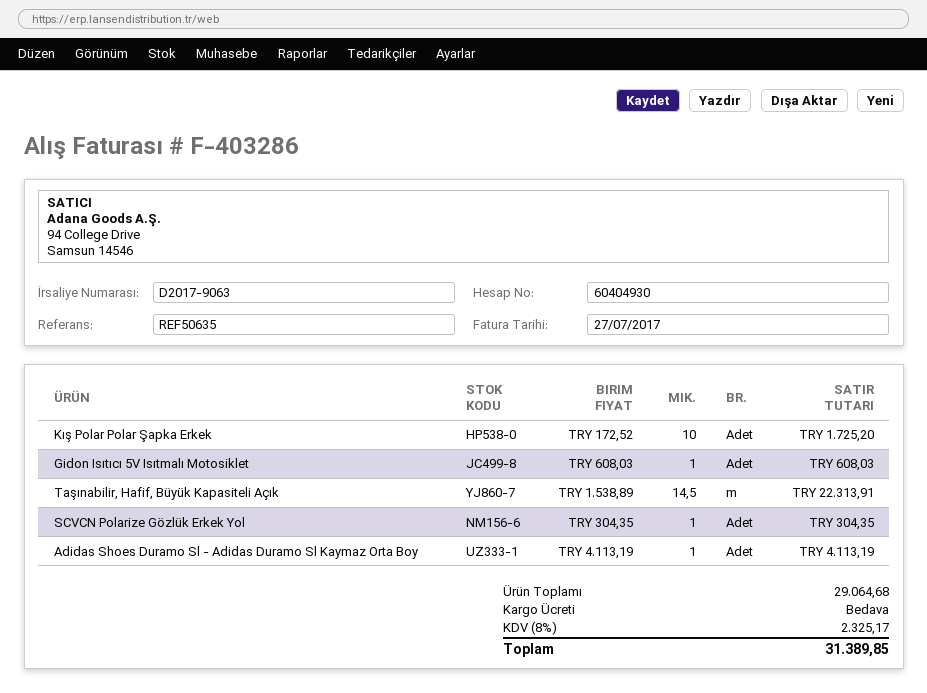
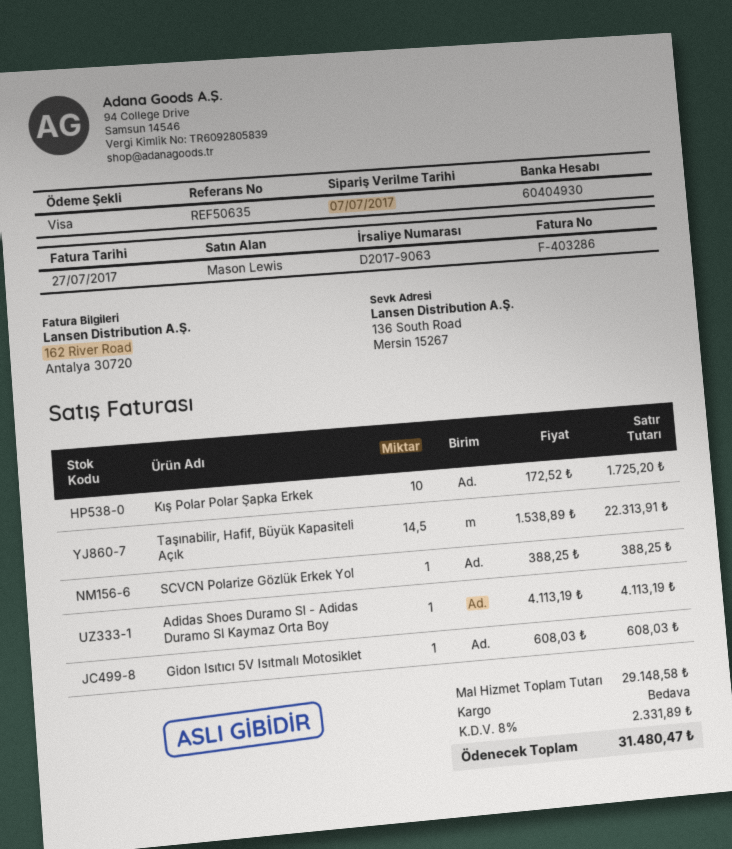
SCVCN Polarize Gözlük Erkek Yol: 1 x 304.35 = 304.35 -> 1 x 388.25 = 388.25
subtotal: 29064.68 -> 29148.58
tax: 8% = 2325.17 -> 8% = 2331.89
total: 31389.85 -> 31480.47

